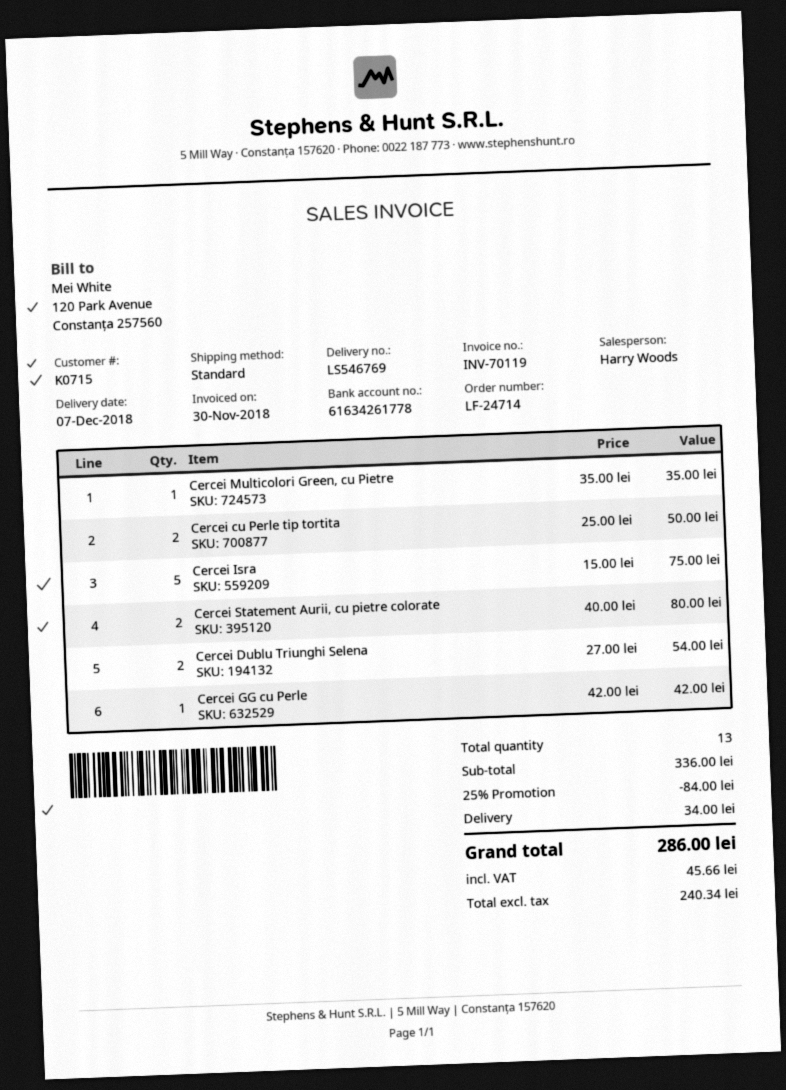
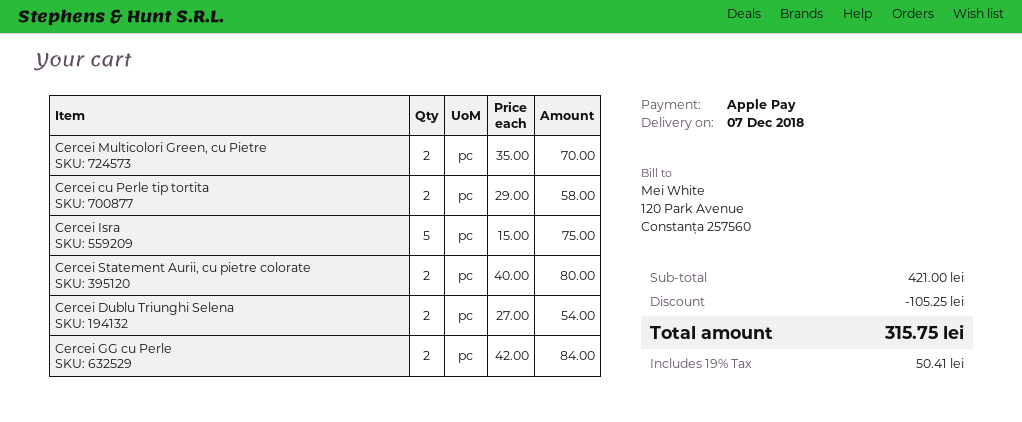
Cercei Multicolori Green, cu Pietre: 1 x 35.00 = 35.00 -> 2 x 35.00 = 70.00
Cercei cu Perle tip tortita: 2 x 25.00 = 50.00 -> 2 x 29.00 = 58.00
Cercei GG cu Perle: 1 x 42.00 = 42.00 -> 2 x 42.00 = 84.00
subtotal: 336.00 -> 421.00
discount: 84.00 -> 105.25
shipping: 34.00 -> none
tax: 45.66 -> 50.41
total: 286.00 -> 315.75

